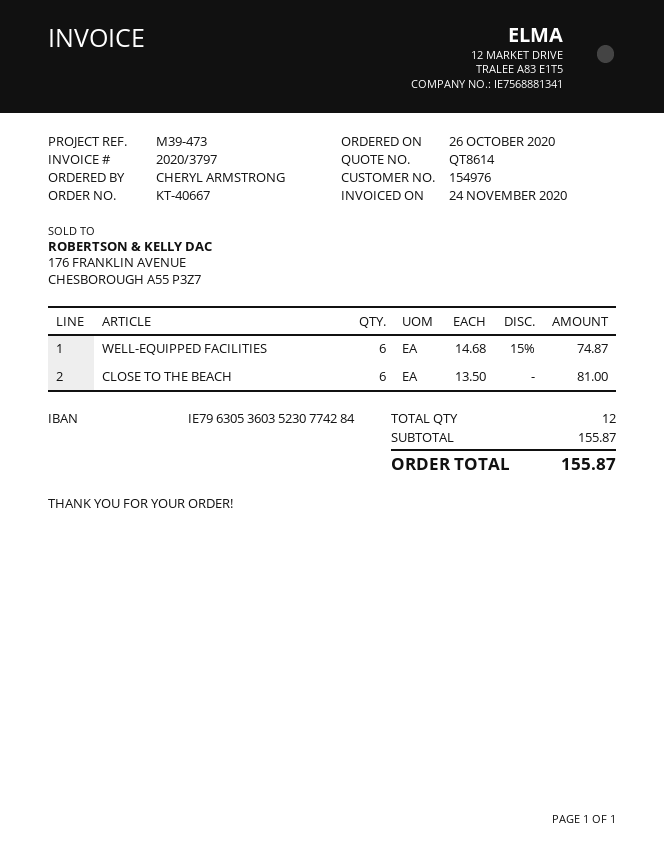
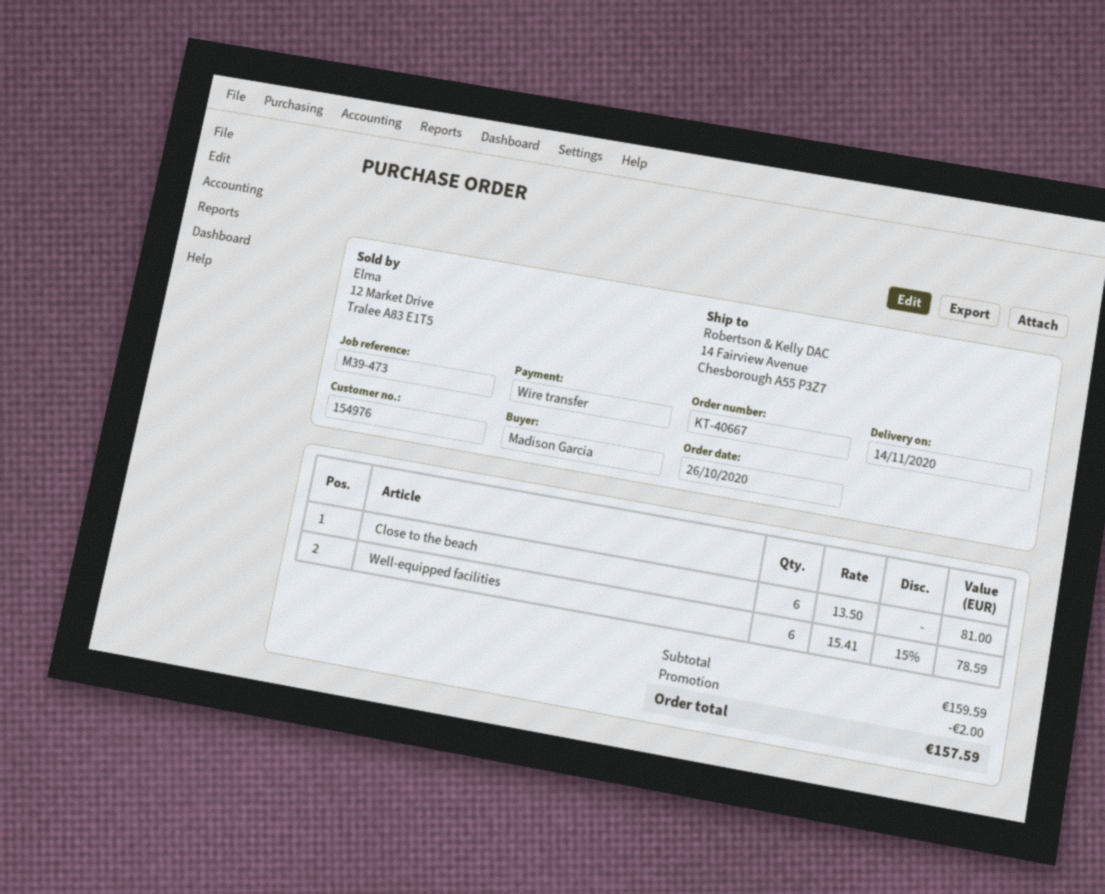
ordered by: CHERYL ARMSTRONG -> Madison Garcia
WELL-EQUIPPED FACILITIES: 6 x 14.68 - 15% = 74.87 -> 6 x 15.41 - 15% = 78.59
subtotal: 155.87 -> 159.59
discount: none -> 2.00
total: 155.87 -> 157.59

